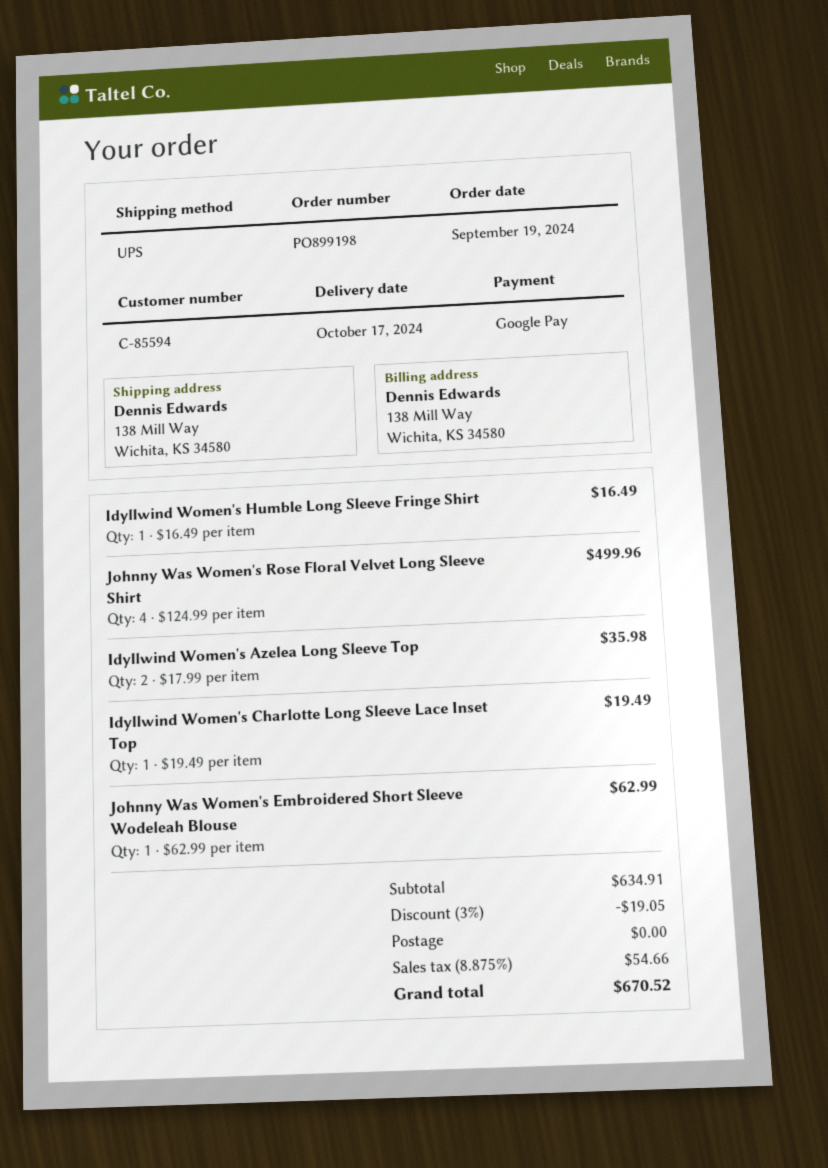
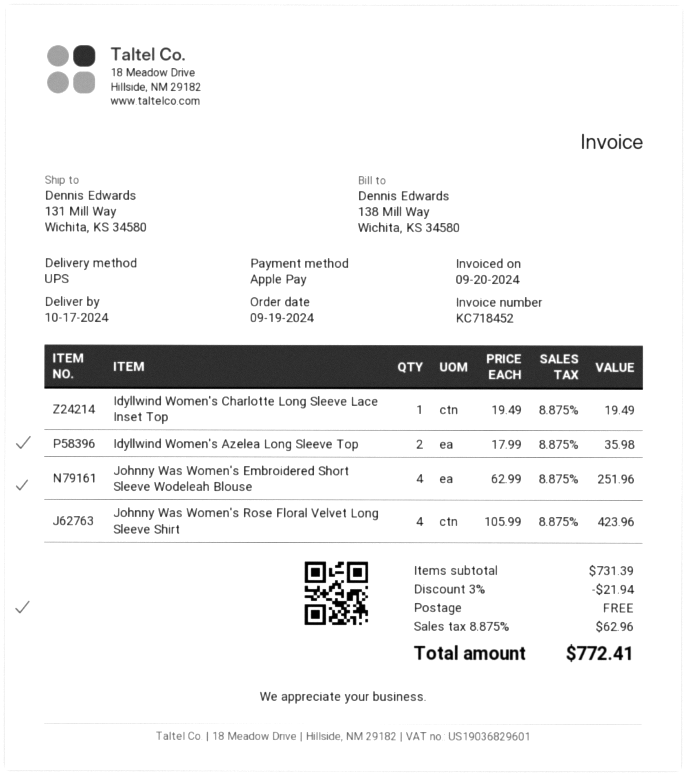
payment method: Google Pay -> Apple Pay
ship to: 138 Mill Way, Wichita, KS 34580 -> 131 Mill Way, Wichita, KS 34580
Idyllwind Women's Humble Long Sleeve Fringe Shirt: 1 x 16.49 = 16.49 -> none
Johnny Was Women's Rose Floral Velvet Long Sleeve Shirt: 4 x 124.99 = 499.96 -> 4 x 105.99 = 423.96
Johnny Was Women's Embroidered Short Sleeve Wodeleah Blouse: 1 x 62.99 = 62.99 -> 4 x 62.99 = 251.96
subtotal: 634.91 -> 731.39
discount: 3% = 19.05 -> 3% = 21.94
tax: 8.875% = 54.66 -> 8.875% = 62.96
total: 670.52 -> 772.41

